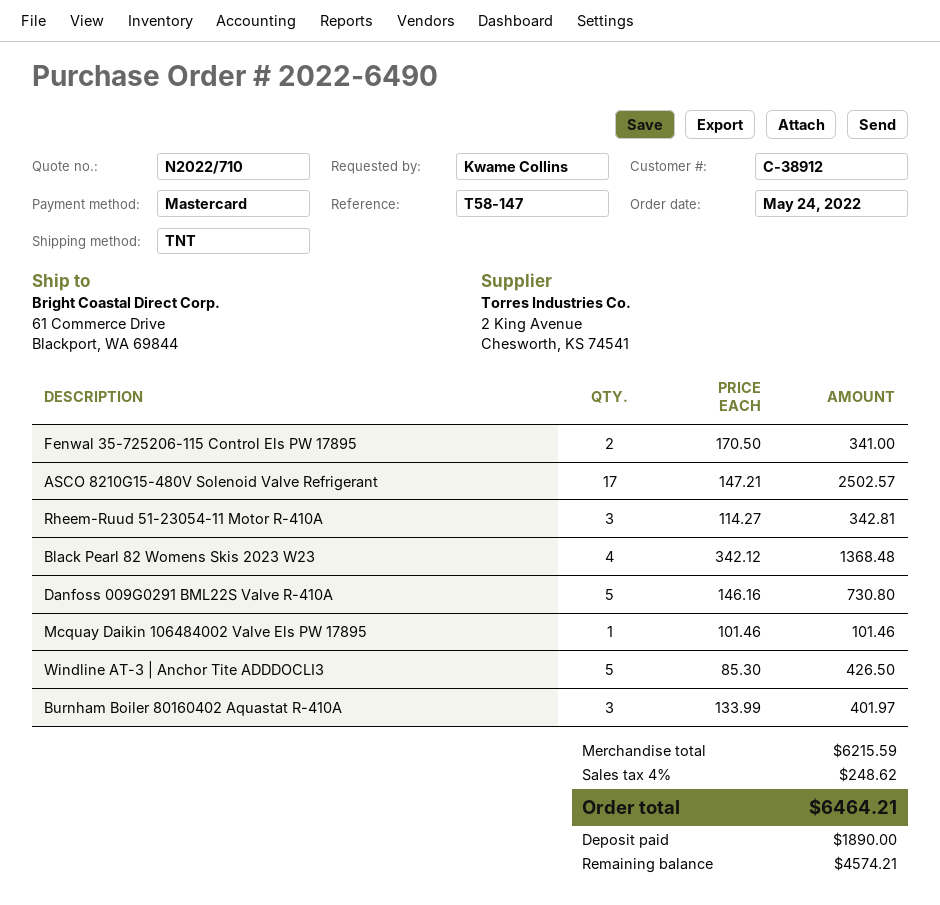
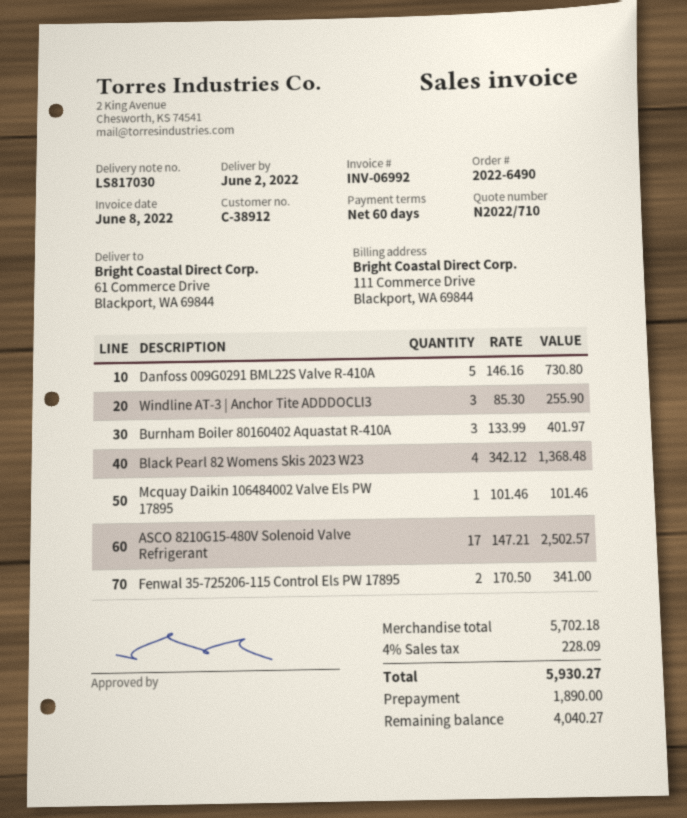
Rheem-Ruud 51-23054-11 Motor R-410A: 3 x 114.27 = 342.81 -> none
Windline AT-3 | Anchor Tite ADDDOCLI3: 5 x 85.30 = 426.50 -> 3 x 85.30 = 255.90
subtotal: 6215.59 -> 5702.18
tax: 4% = 248.62 -> 4% = 228.09
total: 6464.21 -> 5930.27
balance: 4574.21 -> 4040.27

